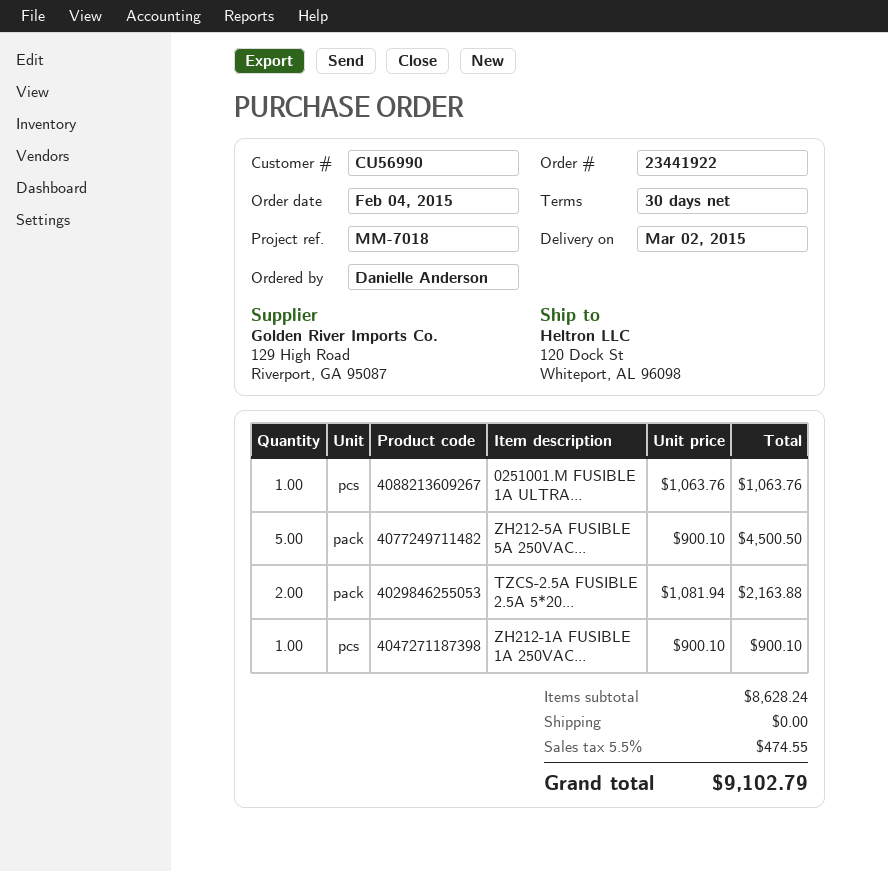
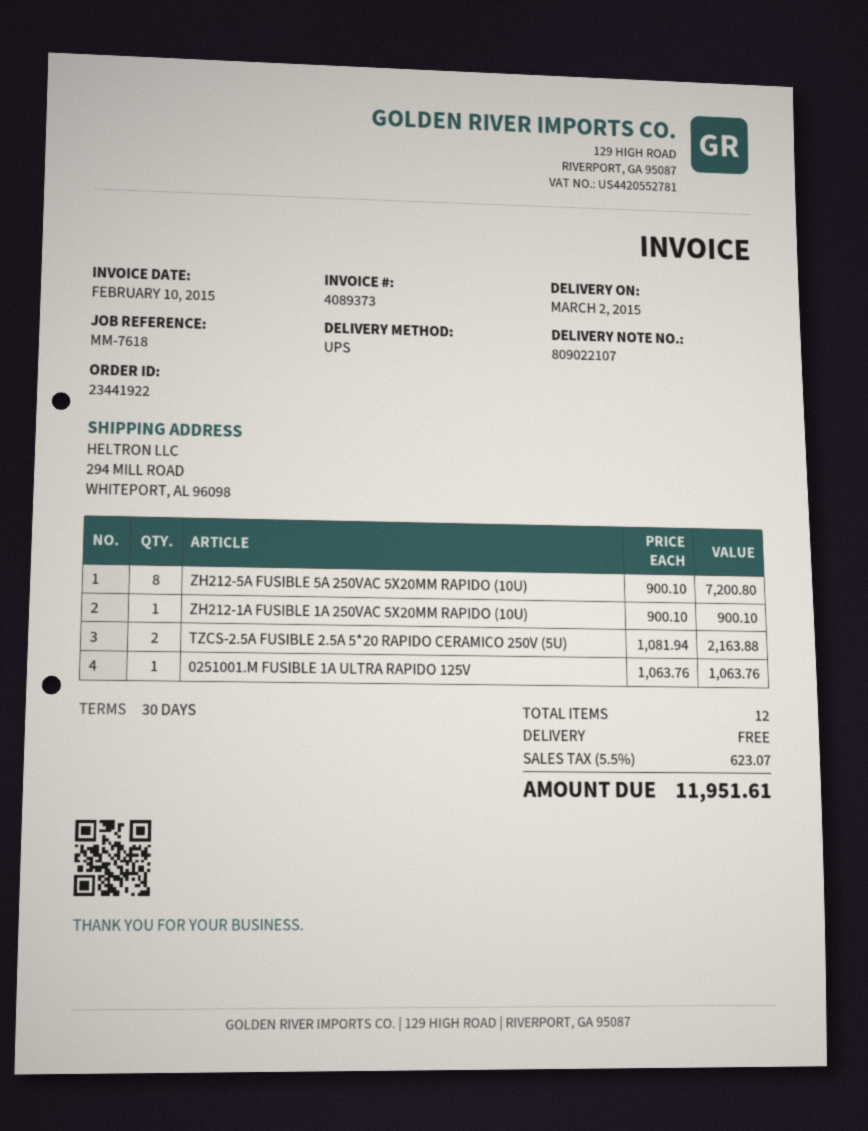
reference: MM-7018 -> MM-7618
ship to: 120 Dock St, Whiteport, AL 96098 -> 294 MILL ROAD, WHITEPORT, AL 96098
ZH212-5A FUSIBLE 5A 250VAC...: 5 x 900.10 = 4500.50 -> 8 x 900.10 = 7200.80
tax: 5.5% = 474.55 -> 5.5% = 623.07
total: 9102.79 -> 11951.61

